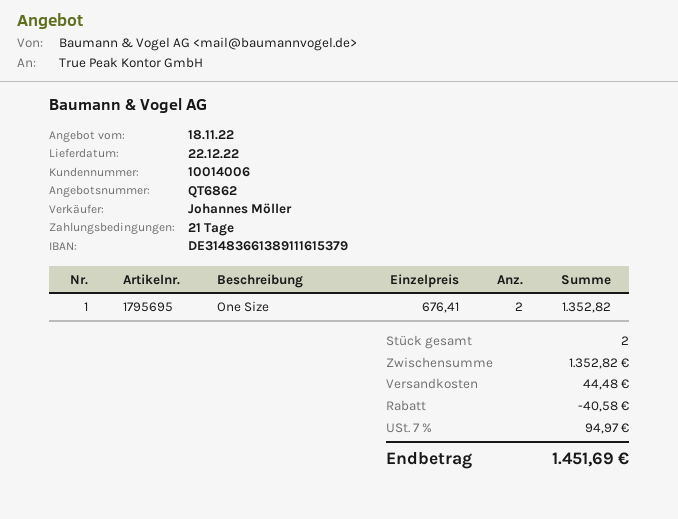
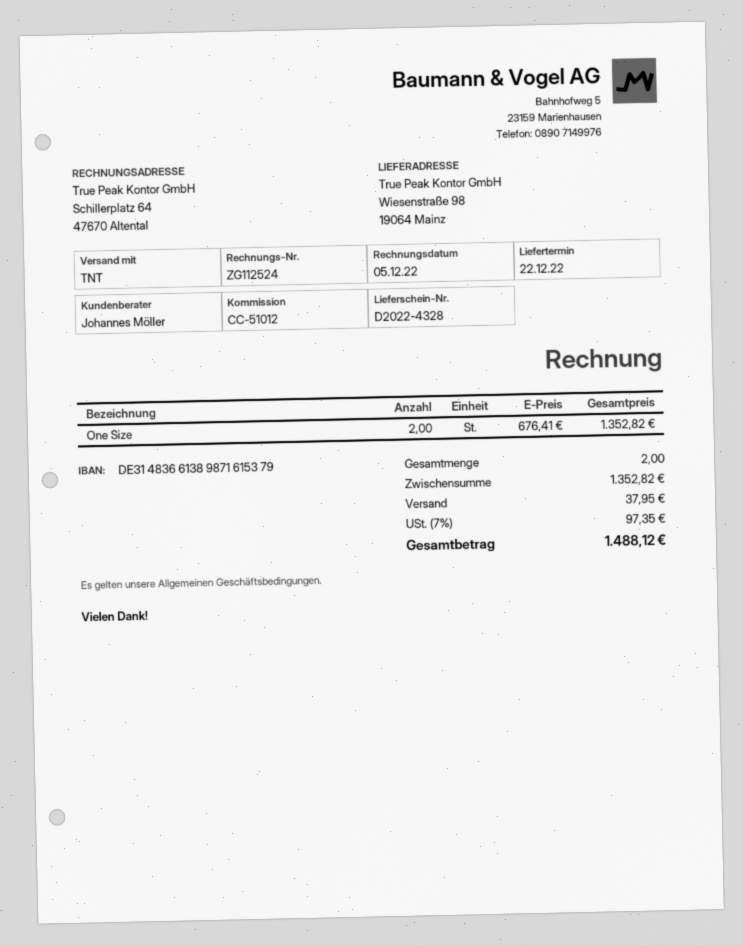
bank account: DE31483661389111615379 -> DE31483661389871615379
discount: 40.58 -> none
shipping: 44.48 -> 37.95
tax: 7% = 94.97 -> 7% = 97.35
total: 1451.69 -> 1488.12

